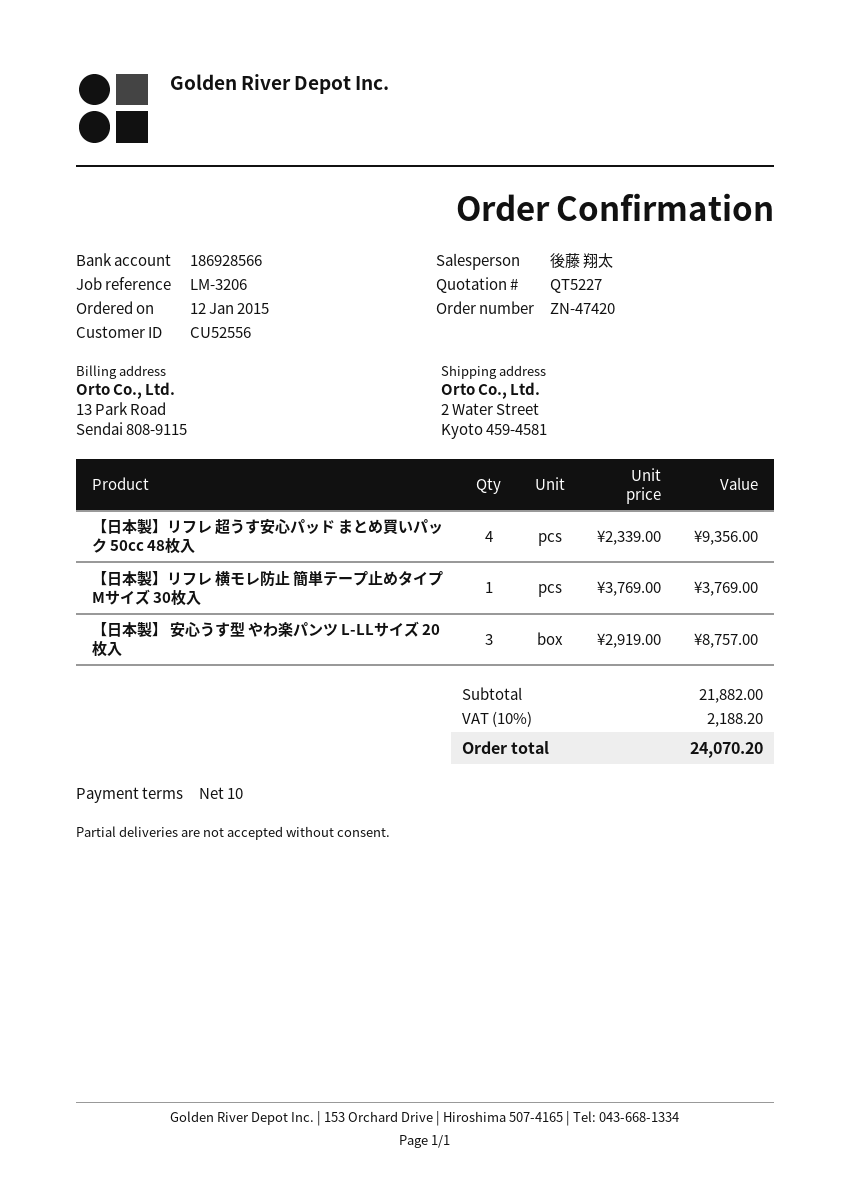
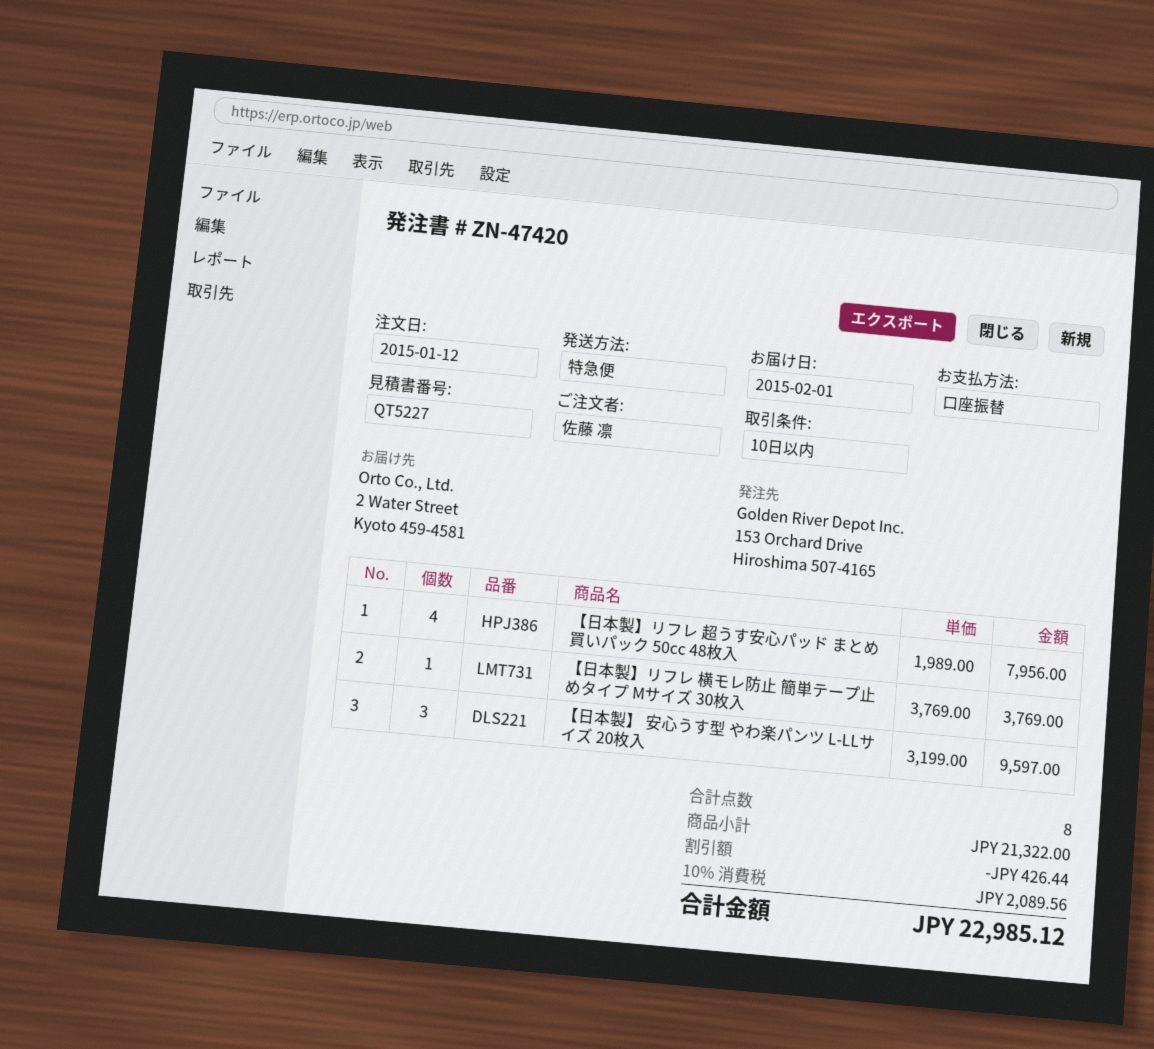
【日本製】リフレ 超うす安心パッド まとめ買いパック 50cc 48枚入: 4 x 2339.00 = 9356.00 -> 4 x 1989.00 = 7956.00
【日本製】 安心うす型 やわ楽パンツ L-LLサイズ 20枚入: 3 x 2919.00 = 8757.00 -> 3 x 3199.00 = 9597.00
subtotal: 21882.00 -> 21322.00
discount: none -> 426.44
tax: 10% = 2188.20 -> 10% = 2089.56
total: 24070.20 -> 22985.12

